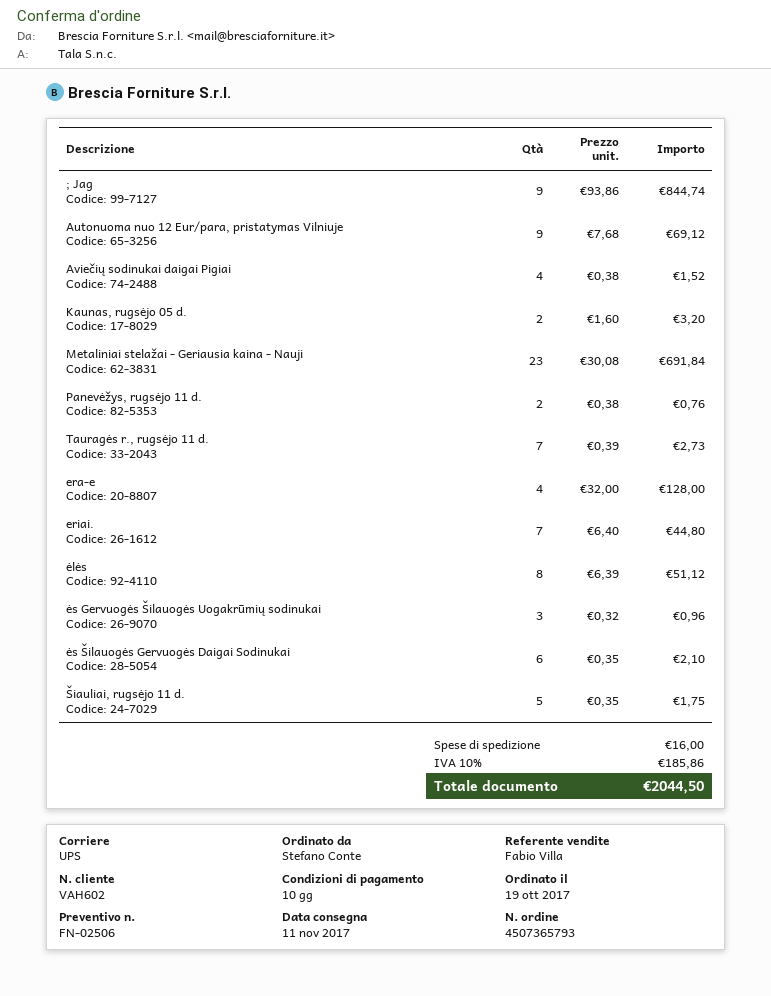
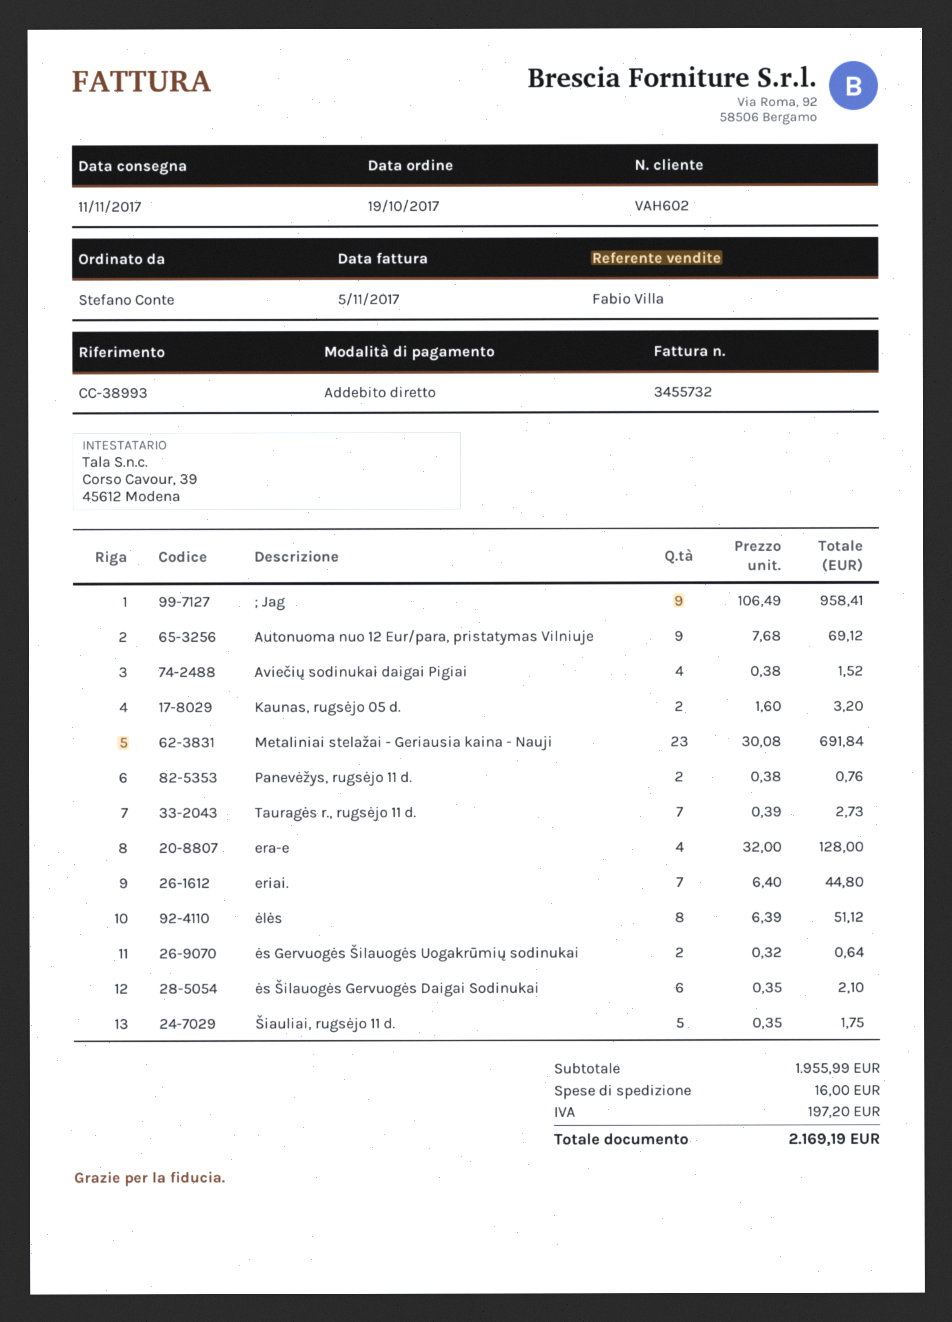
; Jag: 9 x 93.86 = 844.74 -> 9 x 106.49 = 958.41
ės Gervuogės Šilauogės Uogakrūmių sodinukai: 3 x 0.32 = 0.96 -> 2 x 0.32 = 0.64
tax: 185.86 -> 197.20
total: 2044.50 -> 2169.19

